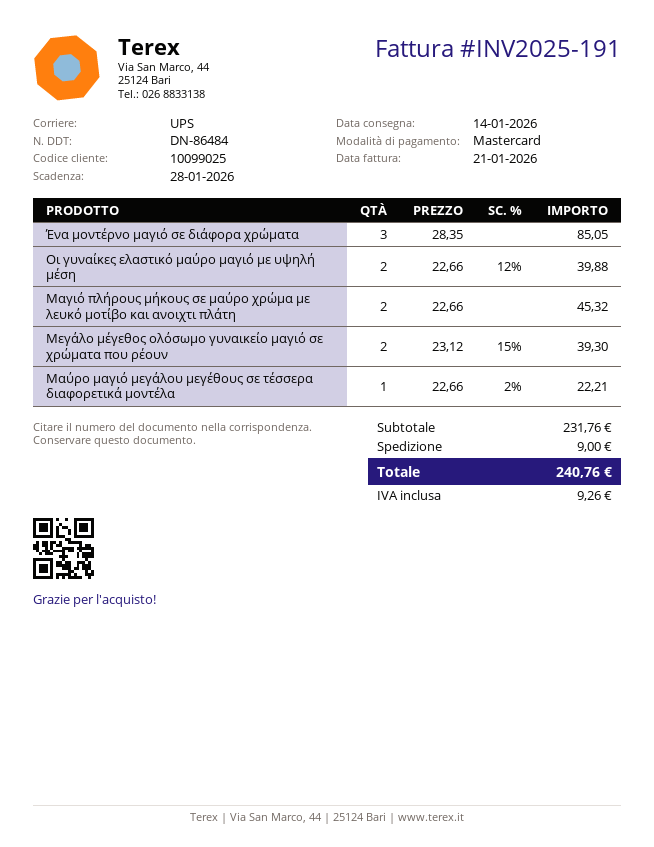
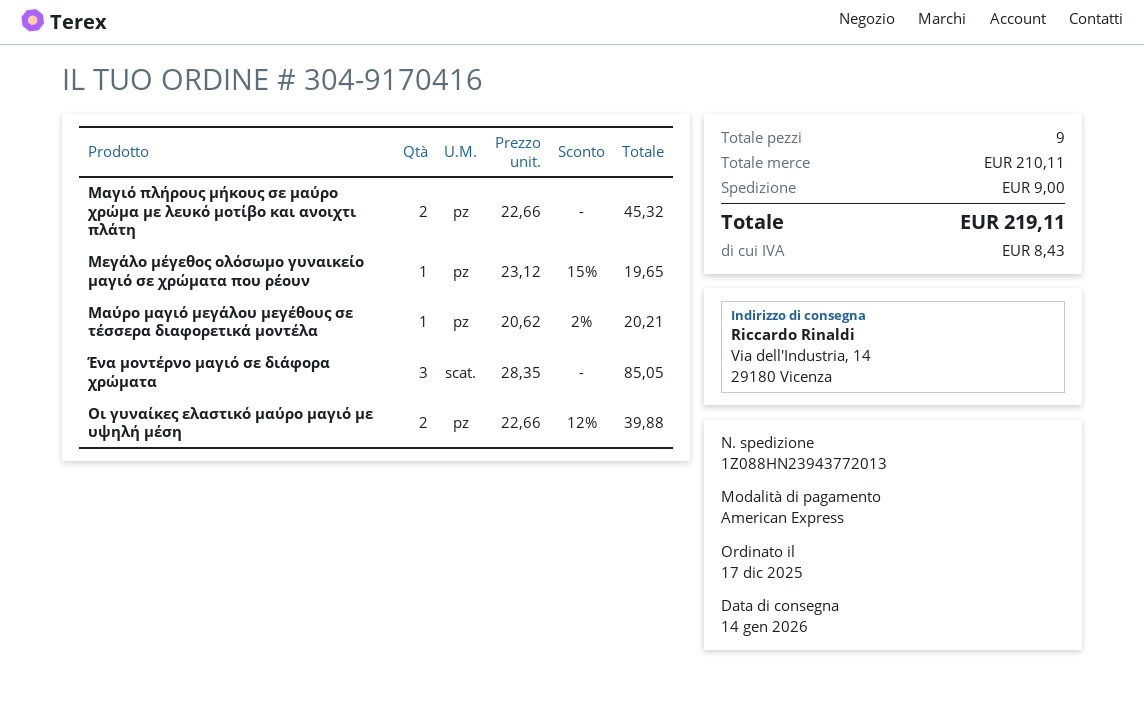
payment method: Mastercard -> American Express
Μεγάλο μέγεθος ολόσωμο γυναικείο μαγιό σε χρώματα που ρέουν: 2 x 23.12 - 15% = 39.30 -> 1 x 23.12 - 15% = 19.65
Μαύρο μαγιό μεγάλου μεγέθους σε τέσσερα διαφορετικά μοντέλα: 1 x 22.66 - 2% = 22.21 -> 1 x 20.62 - 2% = 20.21
subtotal: 231.76 -> 210.11
tax: 9.26 -> 8.43
total: 240.76 -> 219.11

